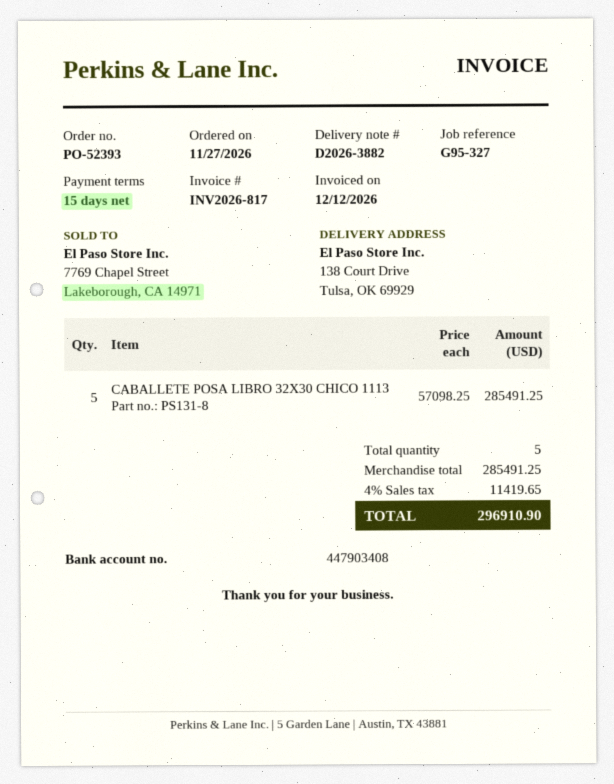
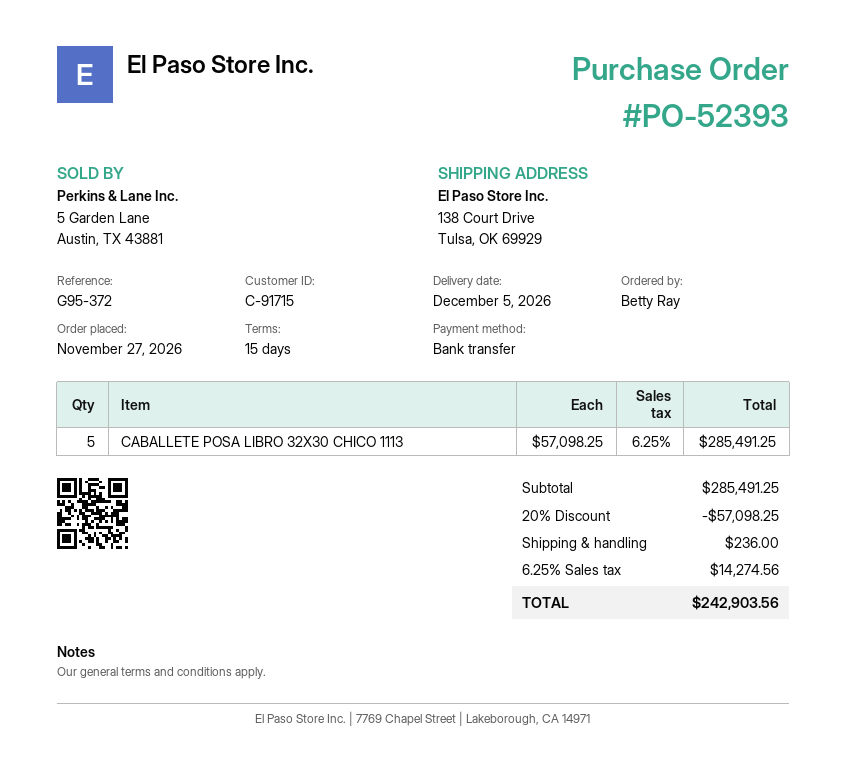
reference: G95-327 -> G95-372
discount: none -> 20% = 57098.25
shipping: none -> 236.00
tax: 4% = 11419.65 -> 6.25% = 14274.56
total: 296910.90 -> 242903.56

